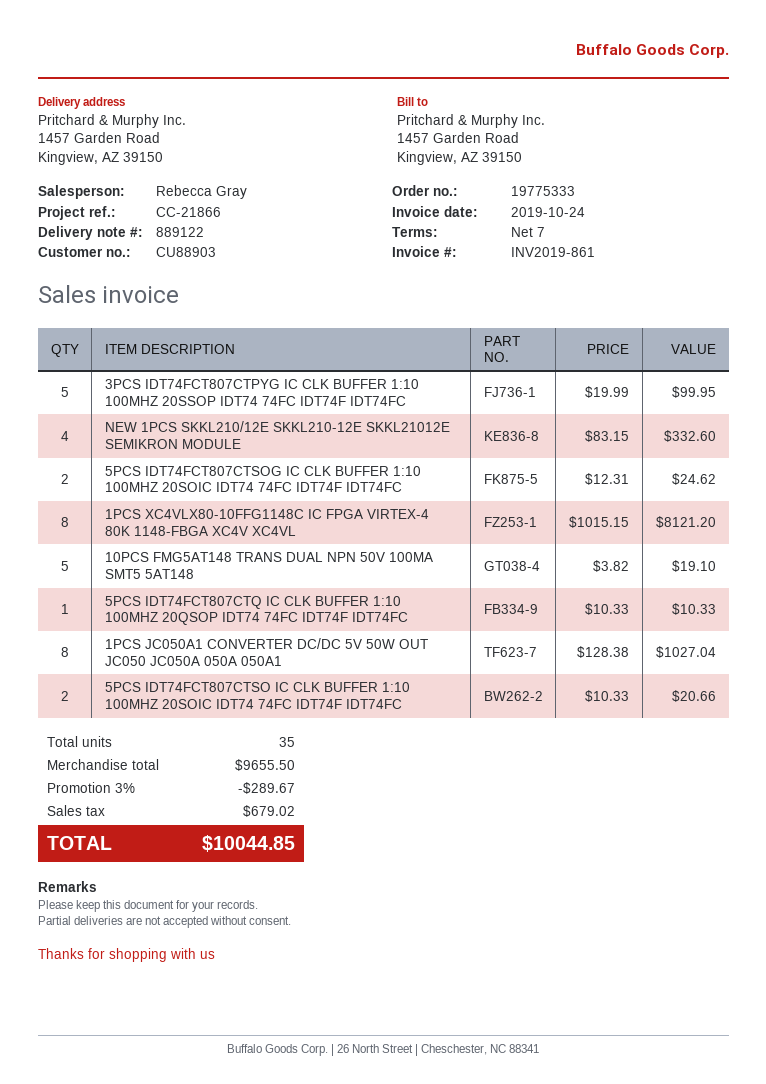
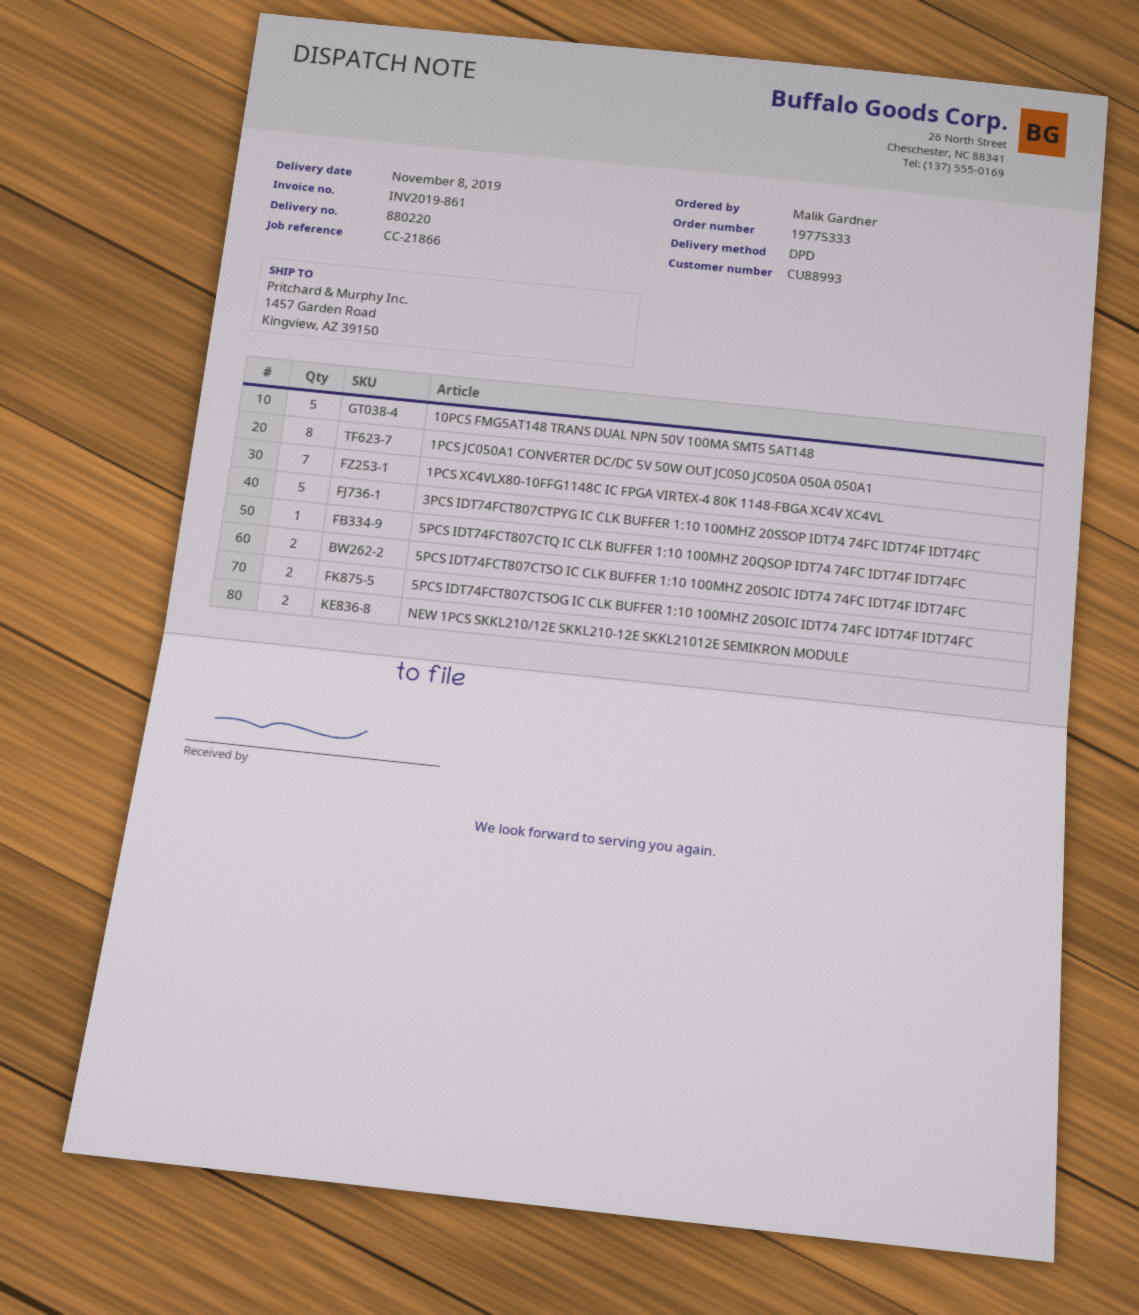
delivery note number: 889122 -> 880220
customer number: CU88903 -> CU88993
NEW 1PCS SKKL210/12E SKKL210-12E SKKL21012E SEMIKRON MODULE: 4 -> 2
1PCS XC4VLX80-10FFG1148C IC FPGA VIRTEX-4 80K 1148-FBGA XC4V XC4VL: 8 -> 7

